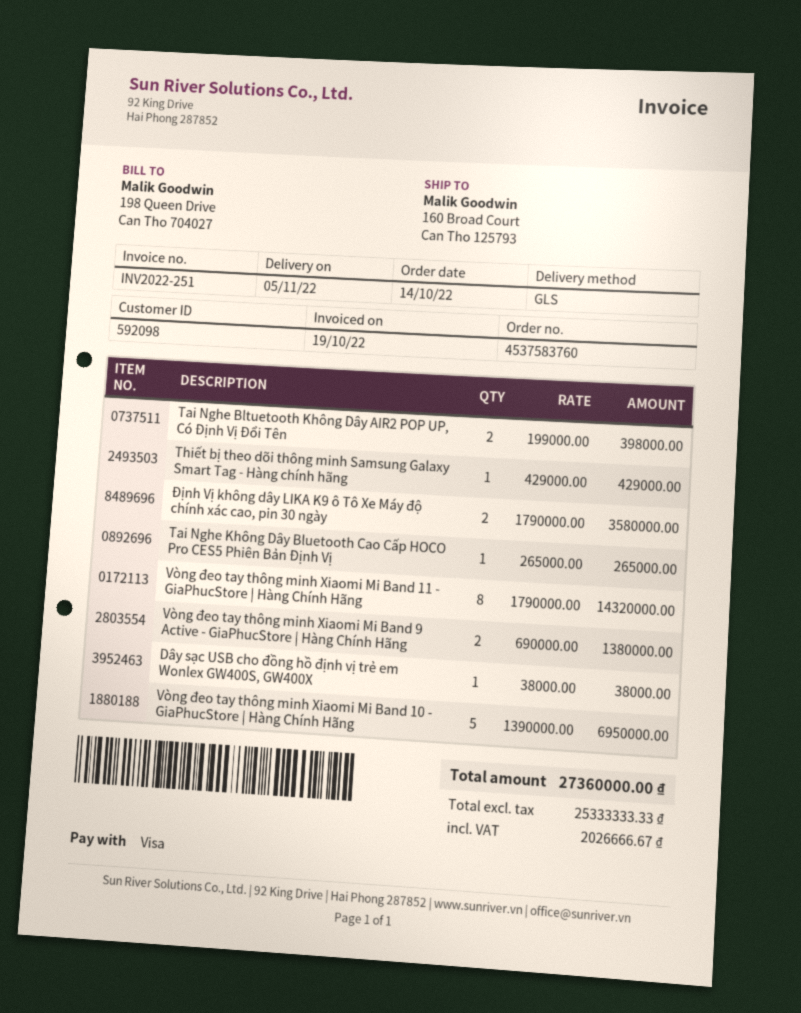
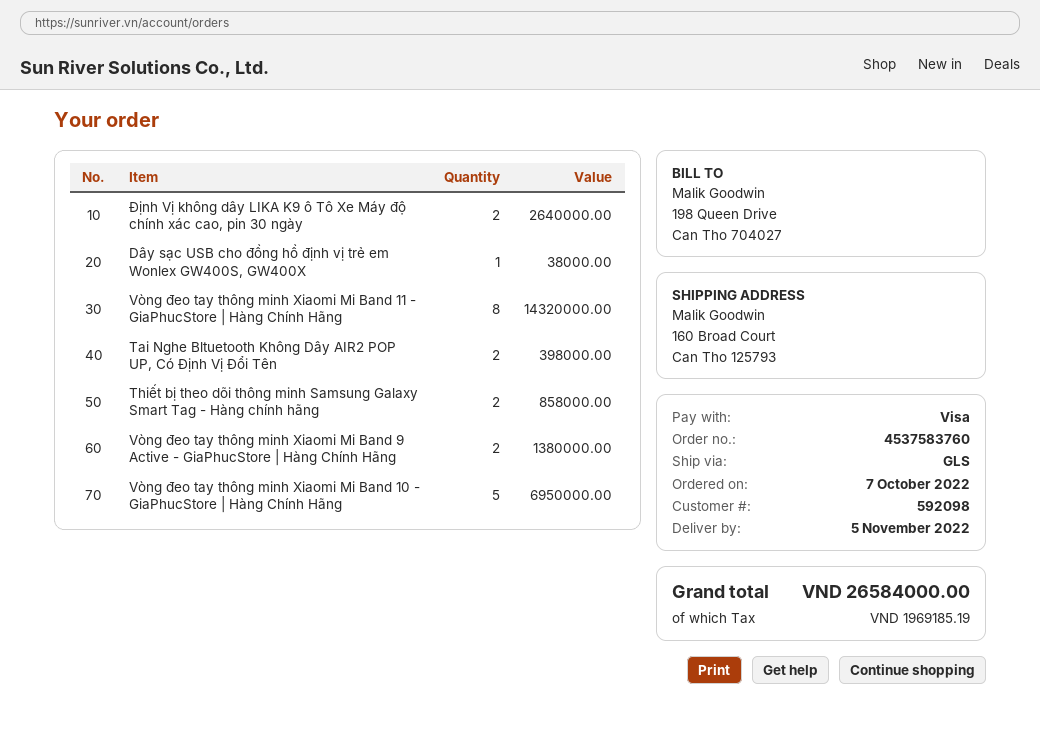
order date: 2022-10-14 -> 2022-10-07
Thiết bị theo dõi thông minh Samsung Galaxy Smart Tag - Hàng chính hãng: 1 for 429000.00 -> 2 for 858000.00
Định Vị không dây LIKA K9 ô Tô Xe Máy độ chính xác cao, pin 30 ngày: 2 for 3580000.00 -> 2 for 2640000.00
Tai Nghe Không Dây Bluetooth Cao Cấp HOCO Pro CES5 Phiên Bản Định Vị: 1 for 265000.00 -> none
tax: 2026666.67 -> 1969185.19
total: 27360000.00 -> 26584000.00

